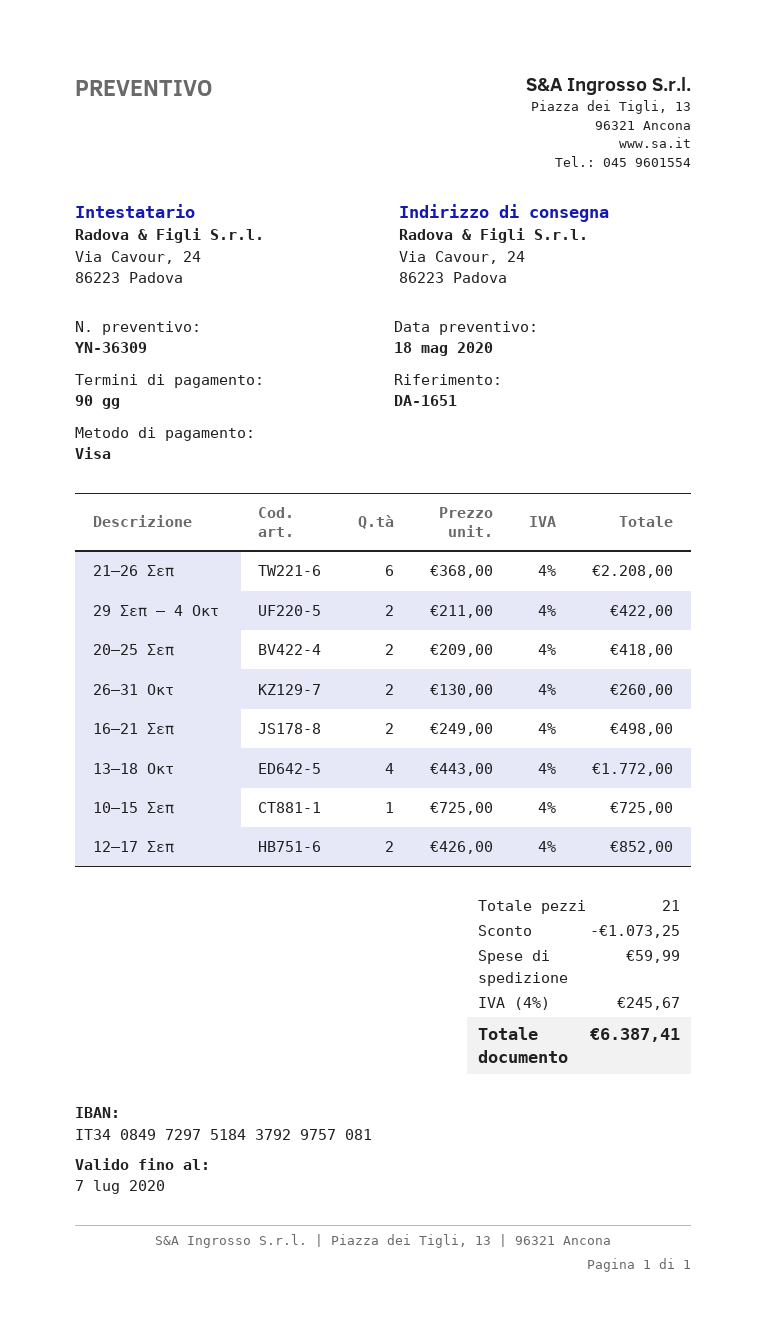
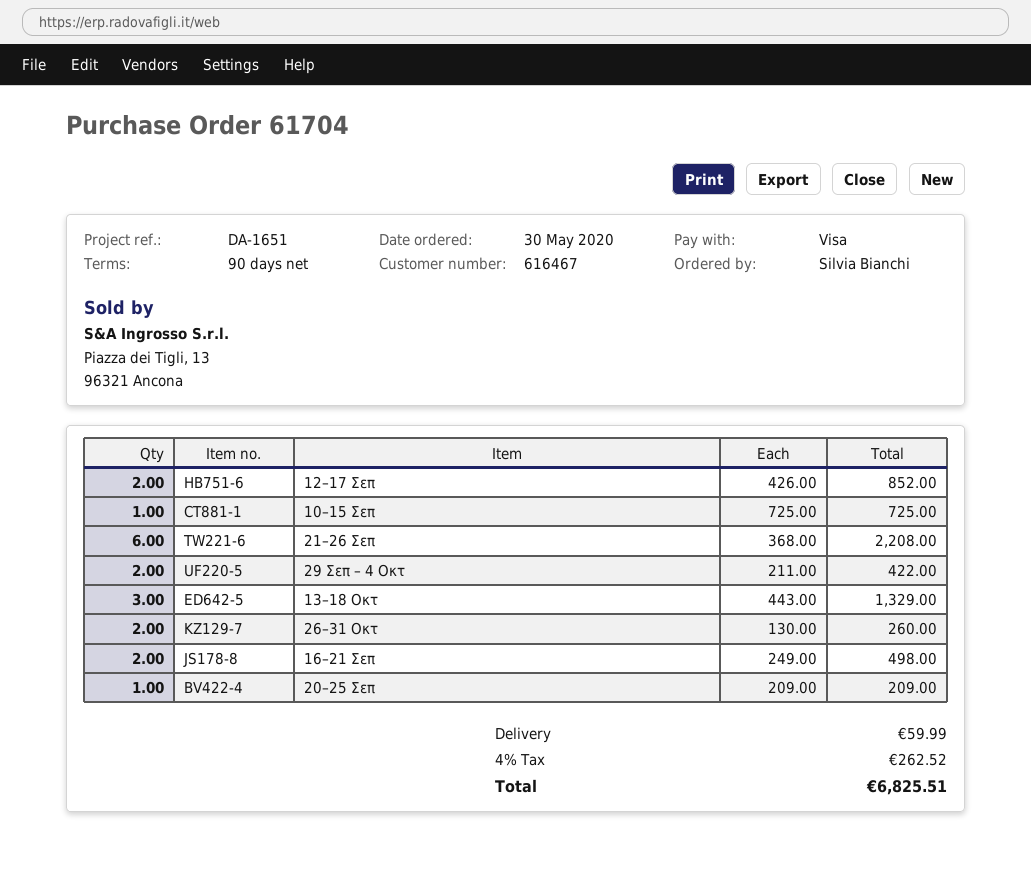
20–25 Σεπ: 2 x 209.00 = 418.00 -> 1 x 209.00 = 209.00
13–18 Οκτ: 4 x 443.00 = 1772.00 -> 3 x 443.00 = 1329.00
discount: 1073.25 -> none
tax: 4% = 245.67 -> 4% = 262.52
total: 6387.41 -> 6825.51

